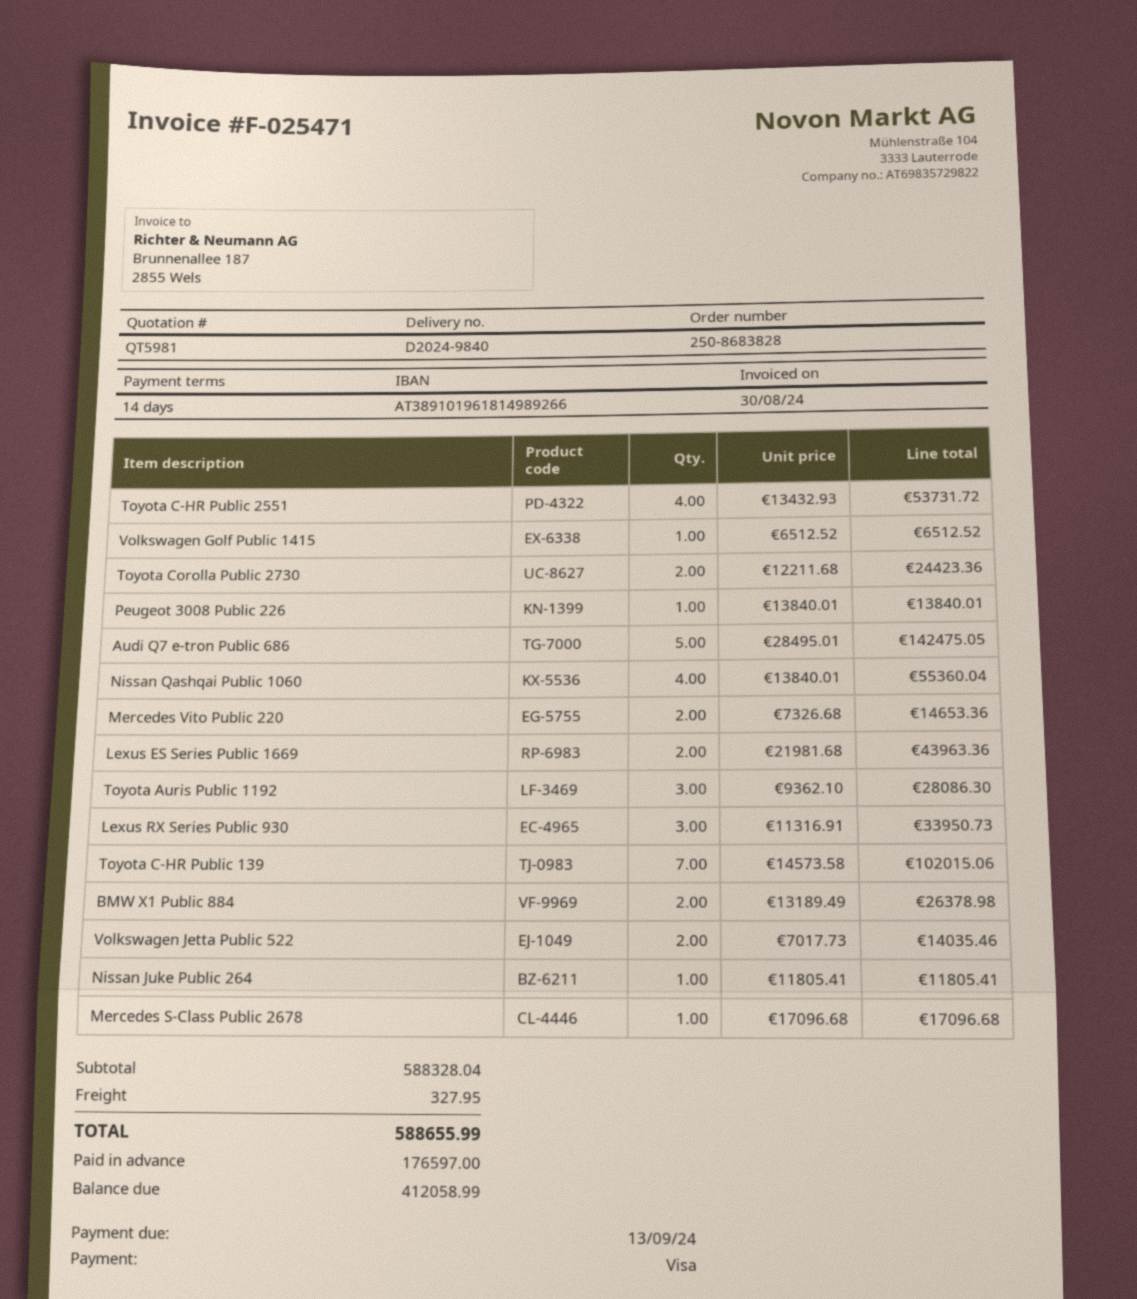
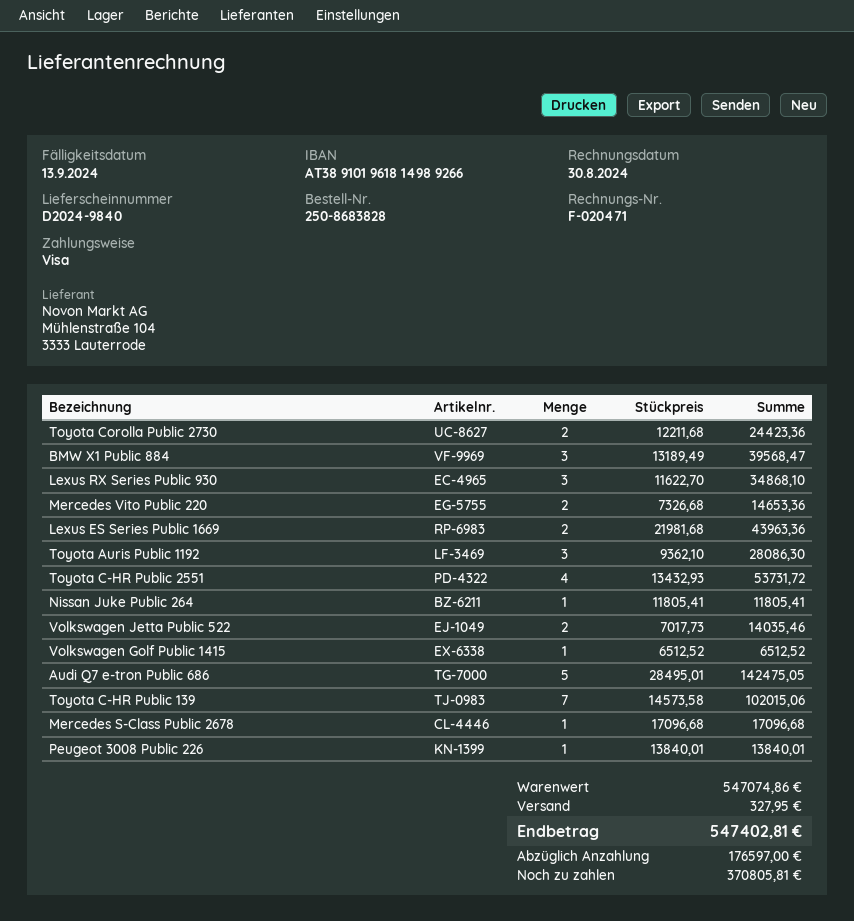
invoice number: F-025471 -> F-020471
Nissan Qashqai Public 1060: 4 x 13840.01 = 55360.04 -> none
Lexus RX Series Public 930: 3 x 11316.91 = 33950.73 -> 3 x 11622.70 = 34868.10
BMW X1 Public 884: 2 x 13189.49 = 26378.98 -> 3 x 13189.49 = 39568.47
subtotal: 588328.04 -> 547074.86
total: 588655.99 -> 547402.81
balance: 412058.99 -> 370805.81

